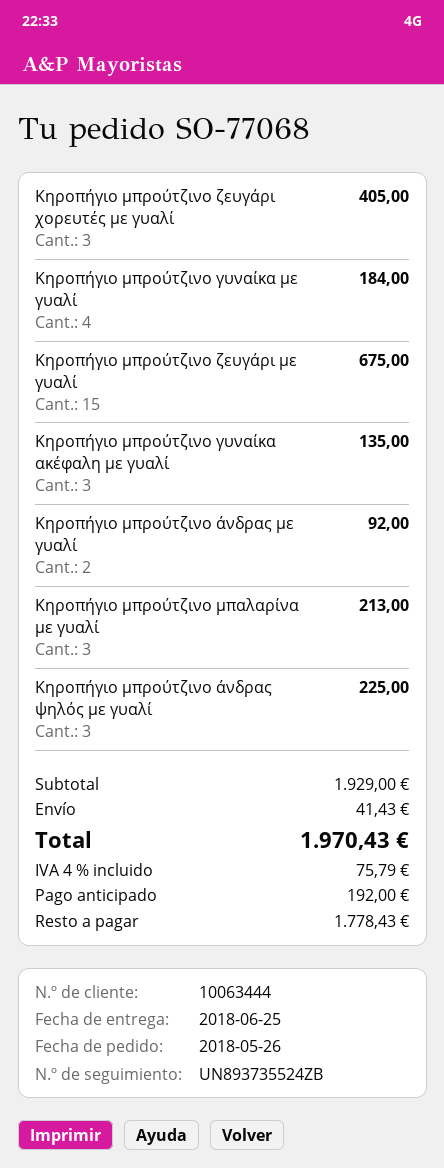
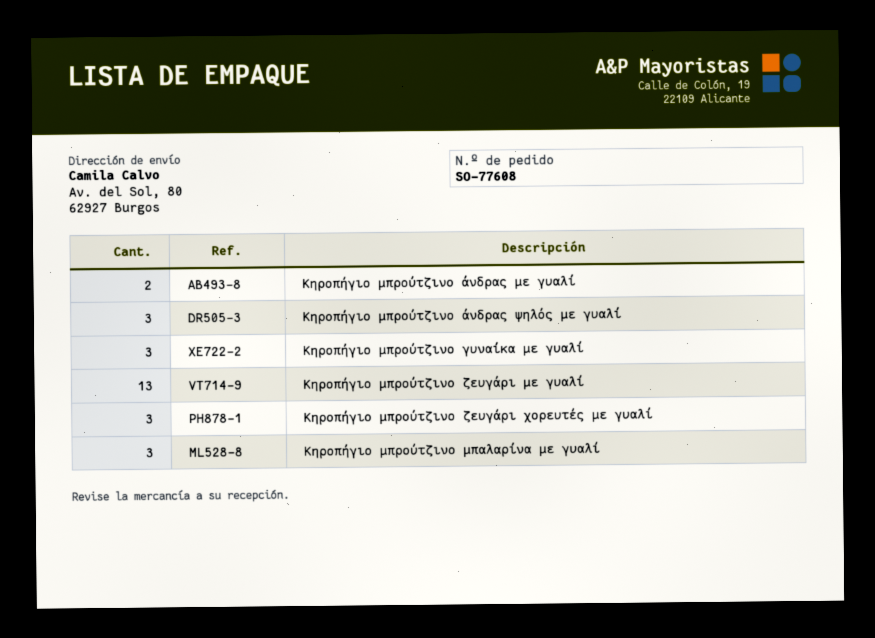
order number: SO-77068 -> SO-77608
Κηροπήγιο μπρούτζινο γυναίκα με γυαλί: 4 -> 3
Κηροπήγιο μπρούτζινο ζευγάρι με γυαλί: 15 -> 13
Κηροπήγιο μπρούτζινο γυναίκα ακέφαλη με γυαλί: 3 -> none

